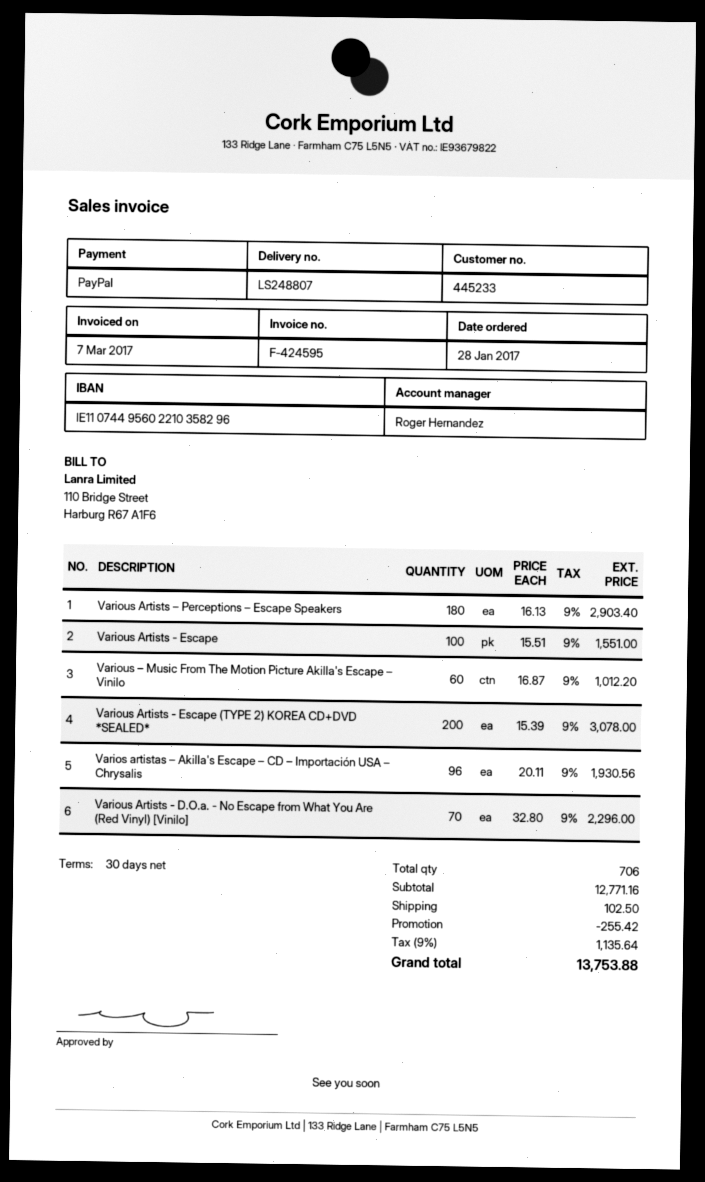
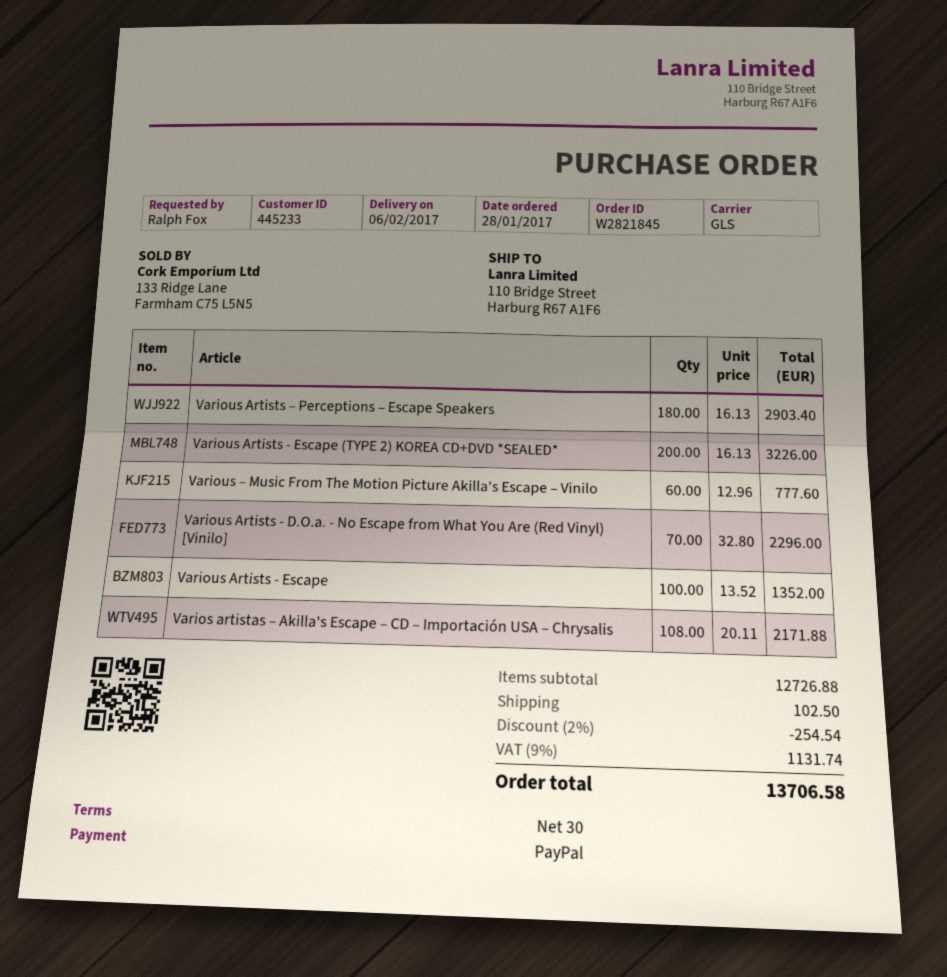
Various Artists - Escape: 100 x 15.51 = 1551.00 -> 100 x 13.52 = 1352.00
Various – Music From The Motion Picture Akilla's Escape – Vinilo: 60 x 16.87 = 1012.20 -> 60 x 12.96 = 777.60
Various Artists - Escape (TYPE 2) KOREA CD+DVD *SEALED*: 200 x 15.39 = 3078.00 -> 200 x 16.13 = 3226.00
Varios artistas – Akilla's Escape – CD – Importación USA – Chrysalis: 96 x 20.11 = 1930.56 -> 108 x 20.11 = 2171.88
subtotal: 12771.16 -> 12726.88
discount: 255.42 -> 254.54
tax: 9% = 1135.64 -> 9% = 1131.74
total: 13753.88 -> 13706.58

